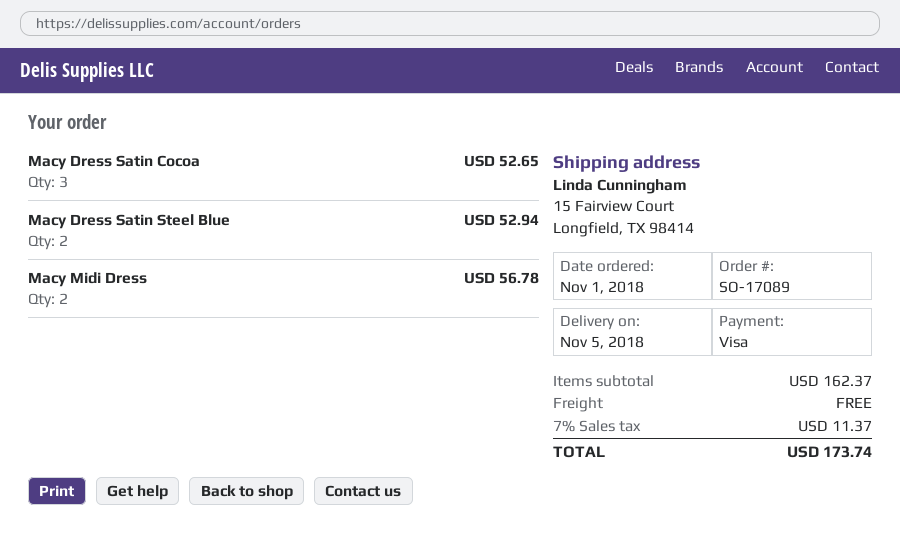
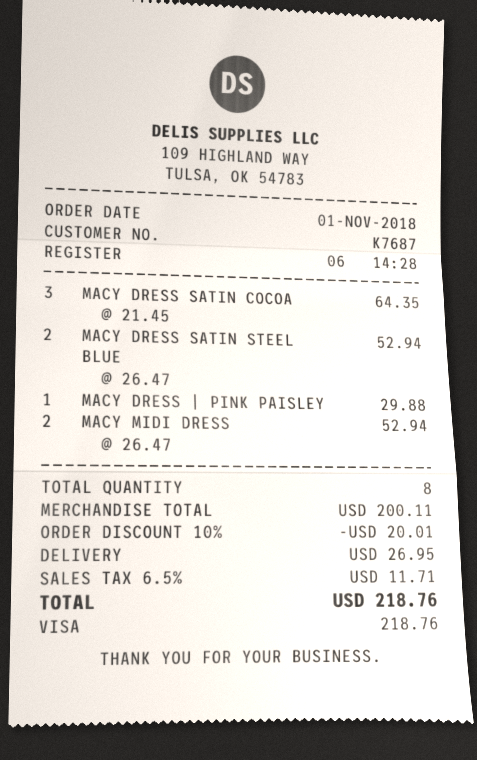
Macy Dress Satin Cocoa: 3 for 52.65 -> 3 for 64.35
Macy Midi Dress: 2 for 56.78 -> 2 for 52.94
MACY DRESS | PINK PAISLEY: none -> 1 for 29.88
subtotal: 162.37 -> 200.11
discount: none -> 10% = 20.01
shipping: 0.00 -> 26.95
tax: 7% = 11.37 -> 6.5% = 11.71
total: 173.74 -> 218.76

